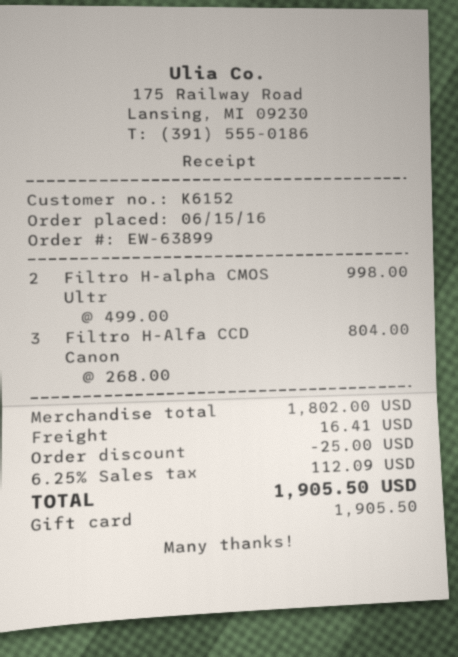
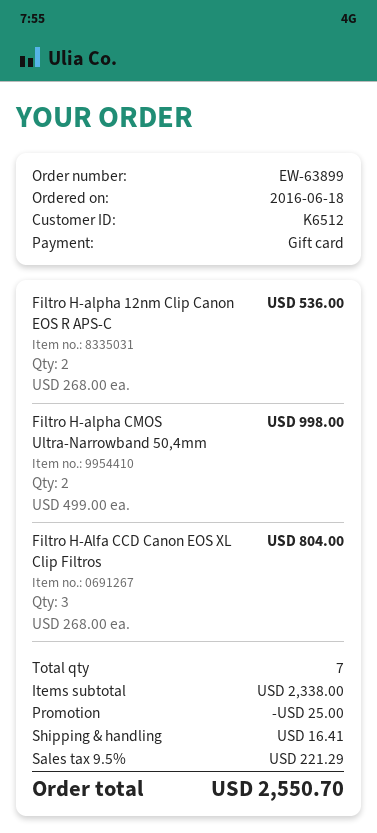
order date: 2016-06-15 -> 2016-06-18
customer number: K6152 -> K6512
Filtro H-alpha 12nm Clip Canon EOS R APS-C: none -> 2 x 268.00 = 536.00
subtotal: 1802.00 -> 2338.00
tax: 6.25% = 112.09 -> 9.5% = 221.29
total: 1905.50 -> 2550.70

